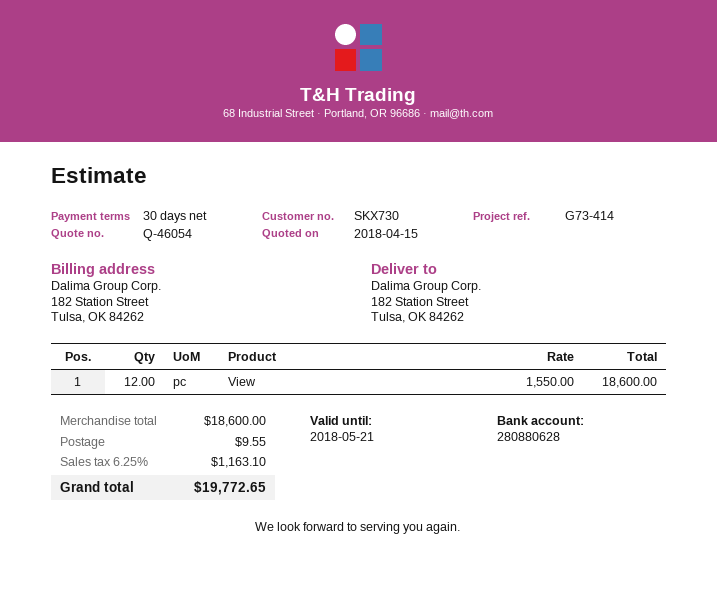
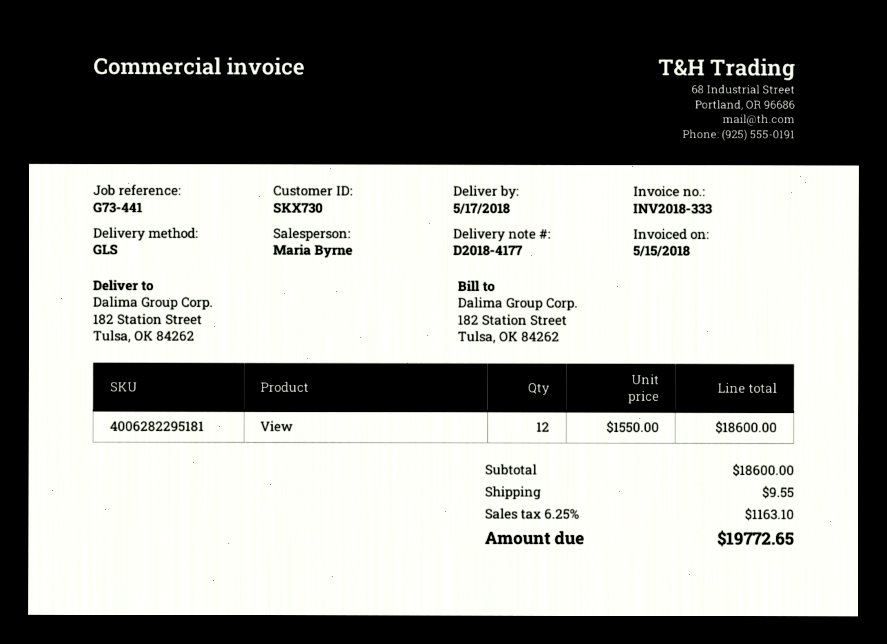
reference: G73-414 -> G73-441

